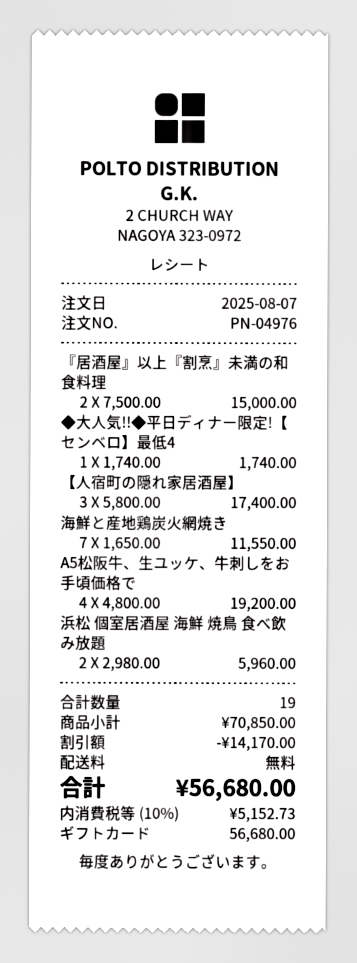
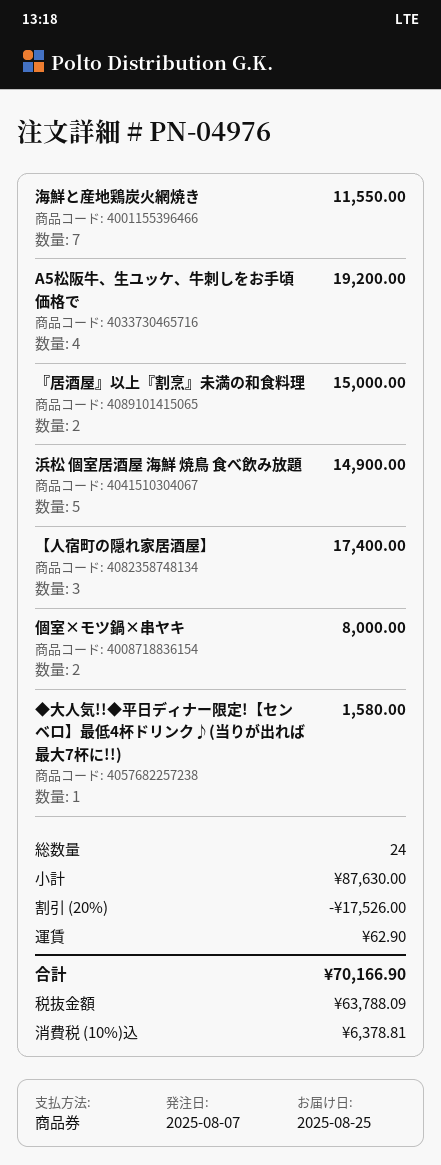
◆大人気!!◆平日ディナー限定!【センベロ】最低4: 1 for 1740.00 -> 1 for 1580.00
浜松 個室居酒屋 海鮮 焼鳥 食べ飲み放題: 2 for 5960.00 -> 5 for 14900.00
個室×モツ鍋×串ヤキ: none -> 2 for 8000.00
total quantity: 19 -> 24
subtotal: 70850.00 -> 87630.00
discount: 14170.00 -> 17526.00
shipping: 0.00 -> 62.90
tax: 10% = 5152.73 -> 10% = 6378.81
total: 56680.00 -> 70166.90

